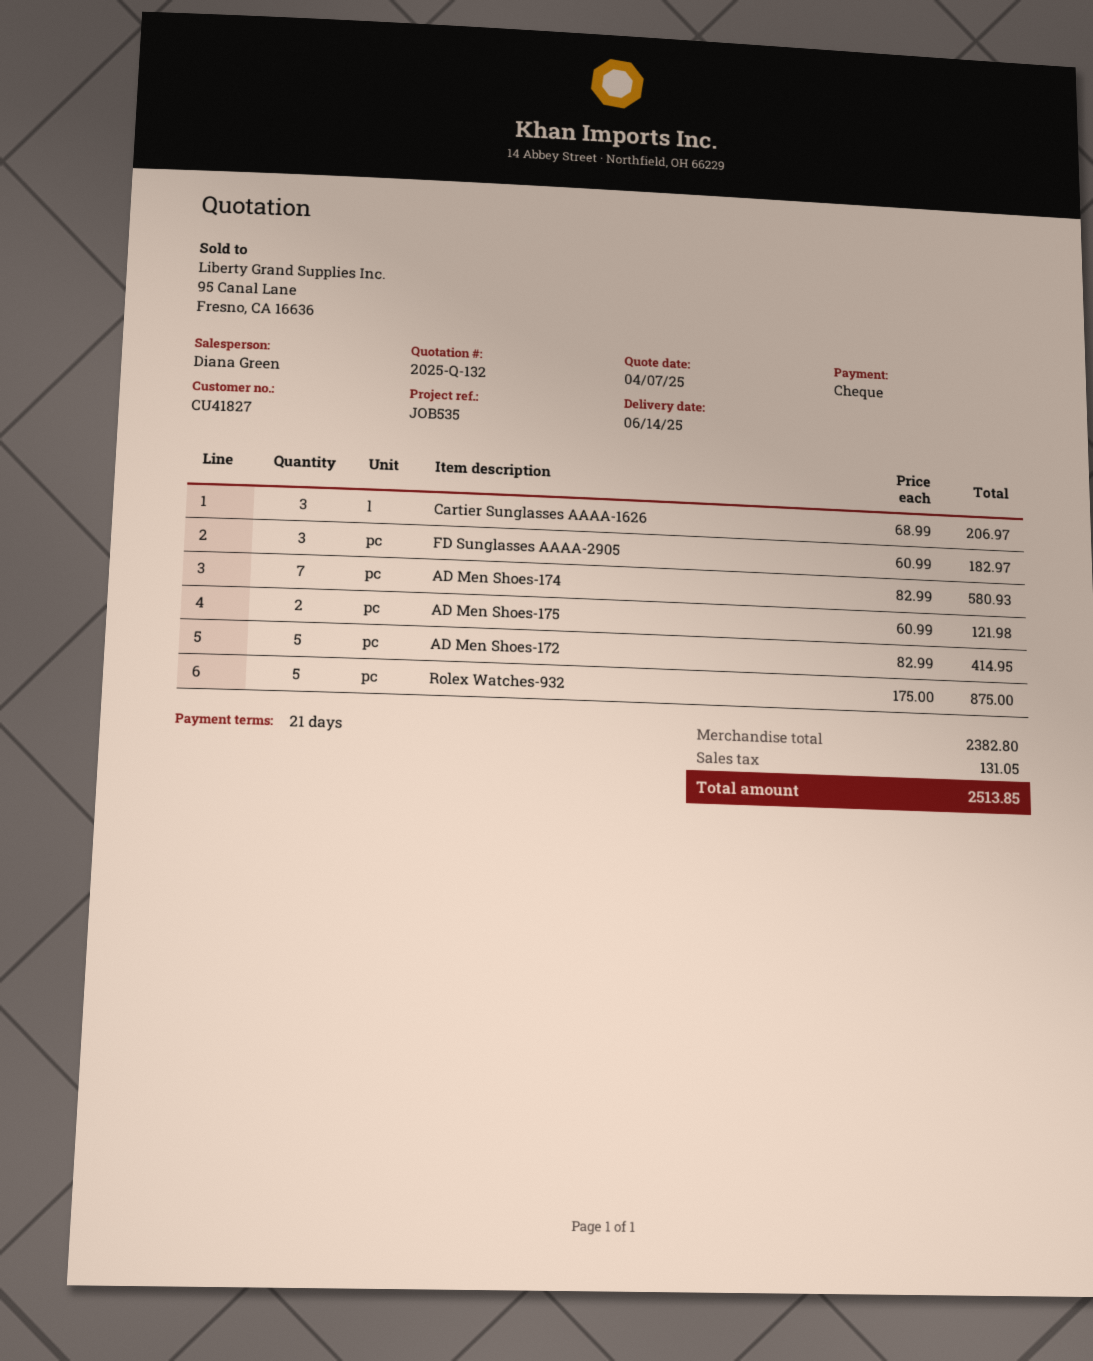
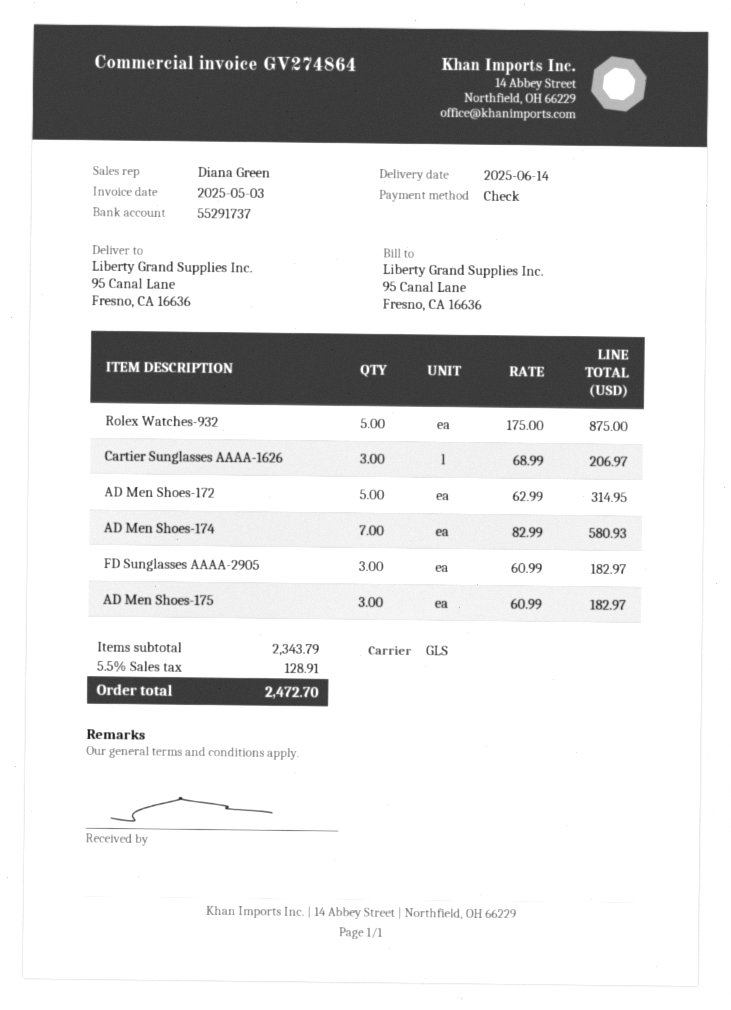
AD Men Shoes-175: 2 x 60.99 = 121.98 -> 3 x 60.99 = 182.97
AD Men Shoes-172: 5 x 82.99 = 414.95 -> 5 x 62.99 = 314.95
subtotal: 2382.80 -> 2343.79
tax: 131.05 -> 128.91
total: 2513.85 -> 2472.70

